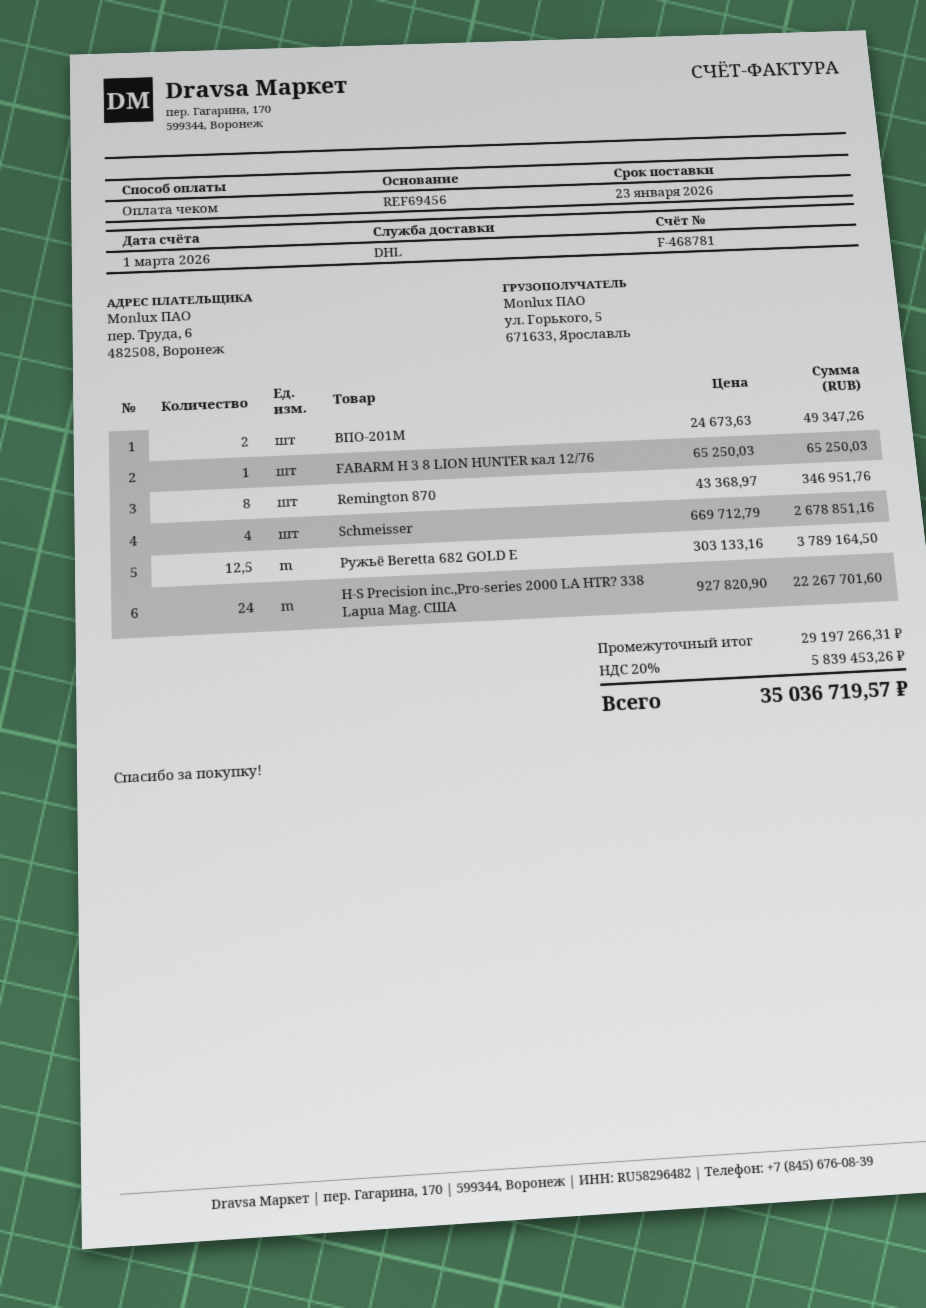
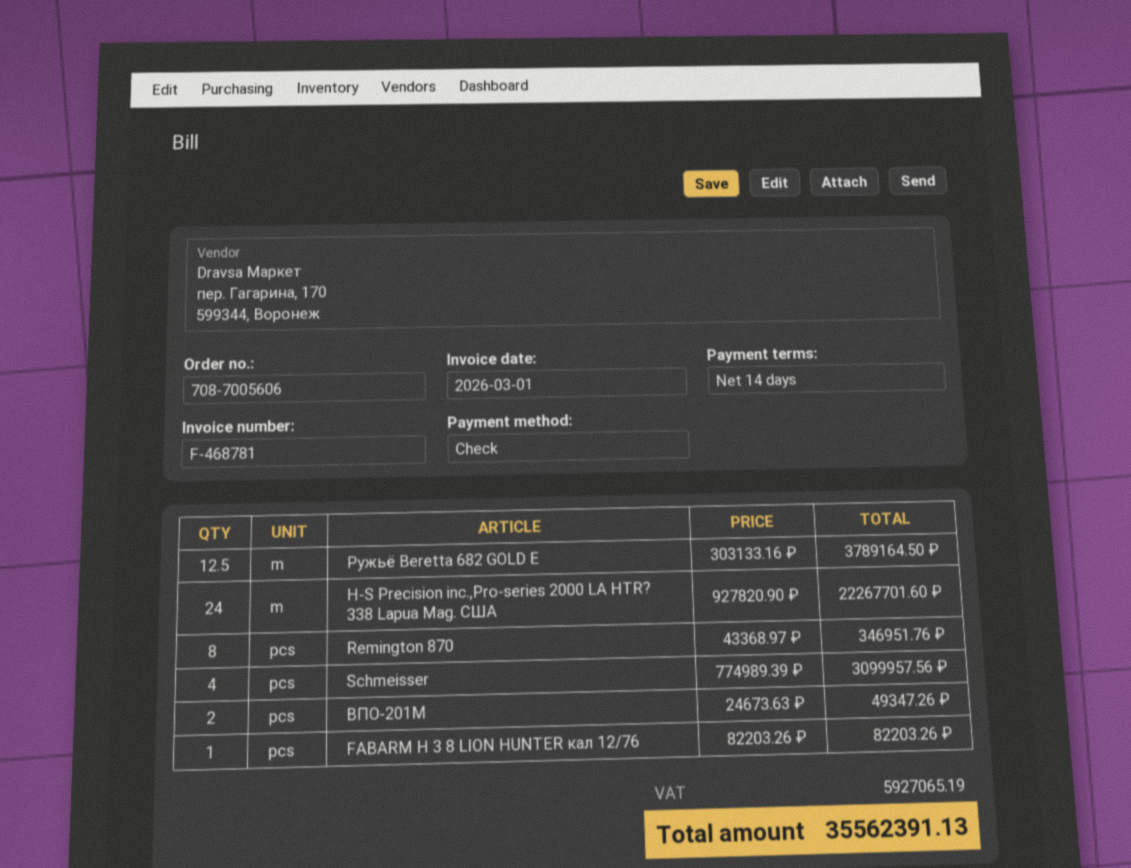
FABARM H 3 8 LION HUNTER кал 12/76: 1 x 65250.03 = 65250.03 -> 1 x 82203.26 = 82203.26
Schmeisser: 4 x 669712.79 = 2678851.16 -> 4 x 774989.39 = 3099957.56
tax: 5839453.26 -> 5927065.19
total: 35036719.57 -> 35562391.13

